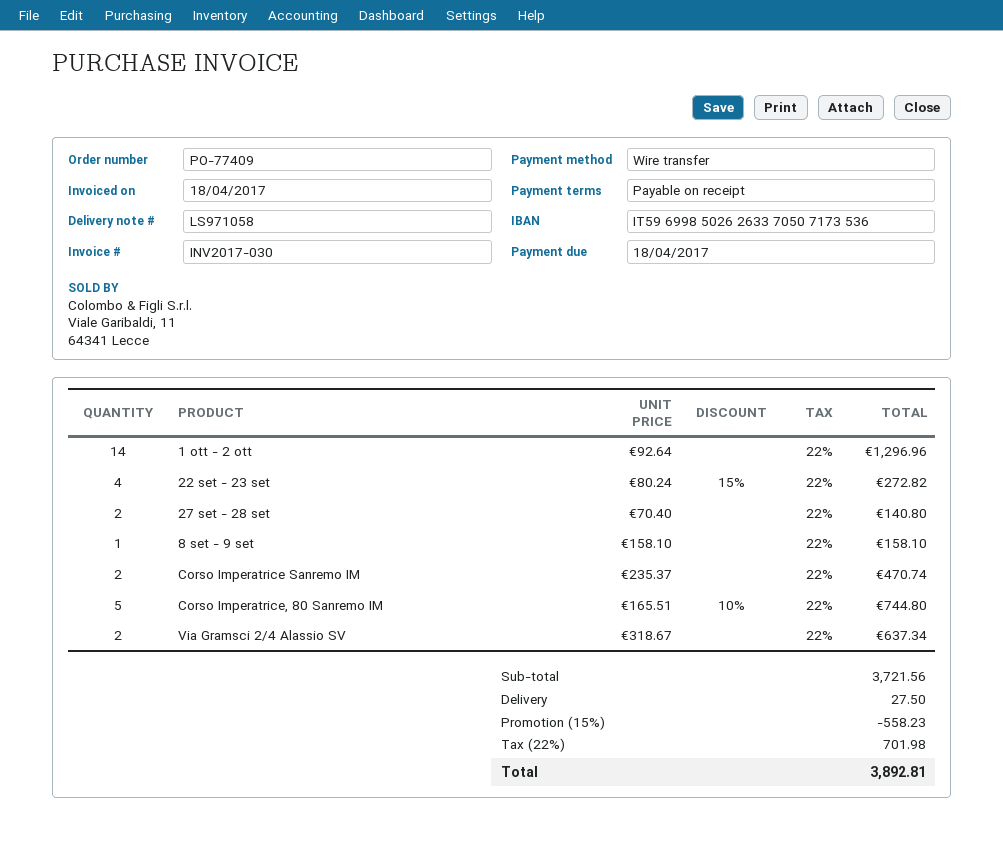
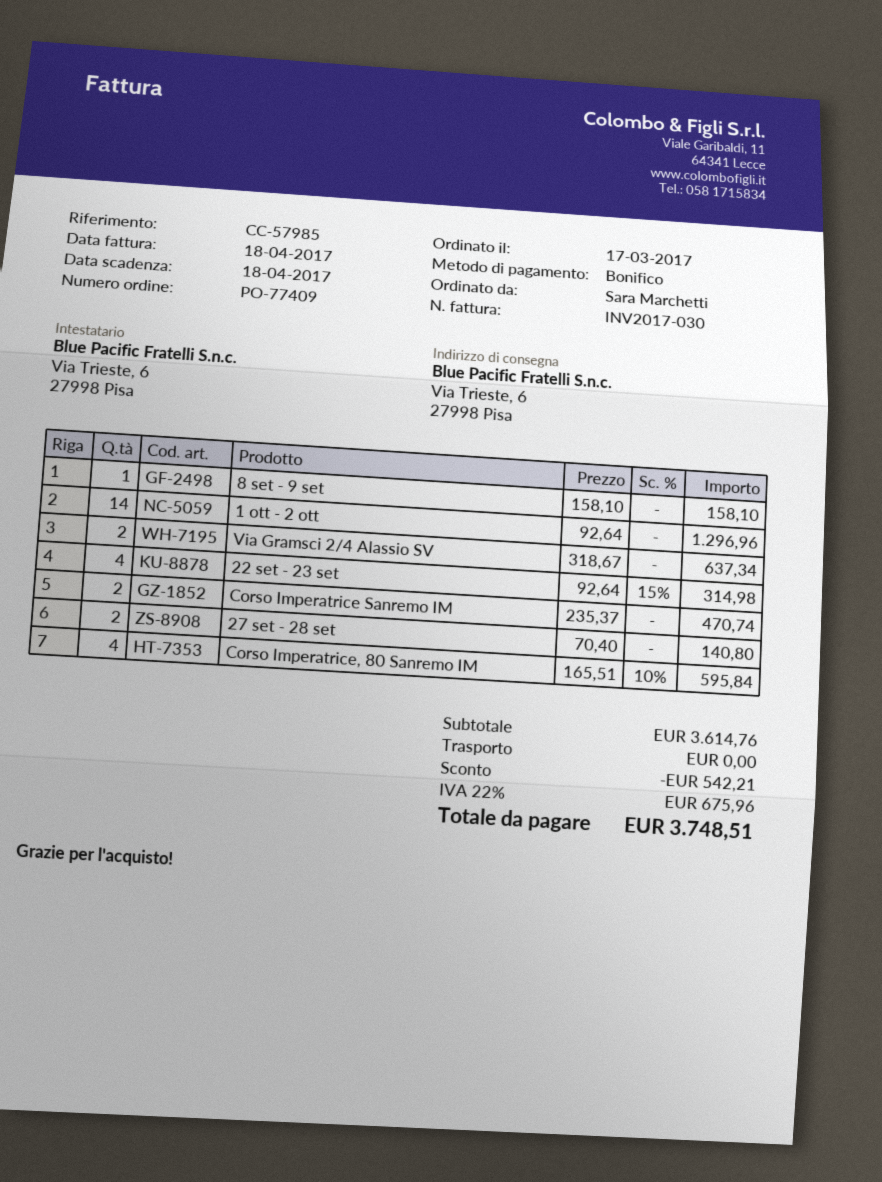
22 set - 23 set: 4 x 80.24 - 15% = 272.82 -> 4 x 92.64 - 15% = 314.98
Corso Imperatrice, 80 Sanremo IM: 5 x 165.51 - 10% = 744.80 -> 4 x 165.51 - 10% = 595.84
subtotal: 3721.56 -> 3614.76
discount: 558.23 -> 542.21
shipping: 27.50 -> 0.00
tax: 22% = 701.98 -> 22% = 675.96
total: 3892.81 -> 3748.51

